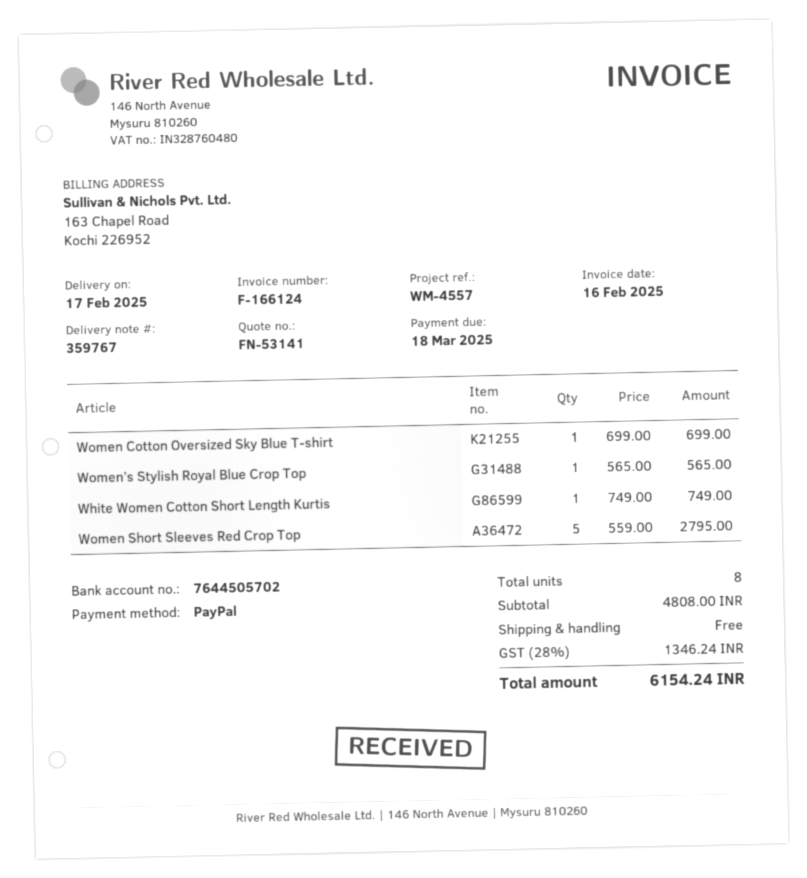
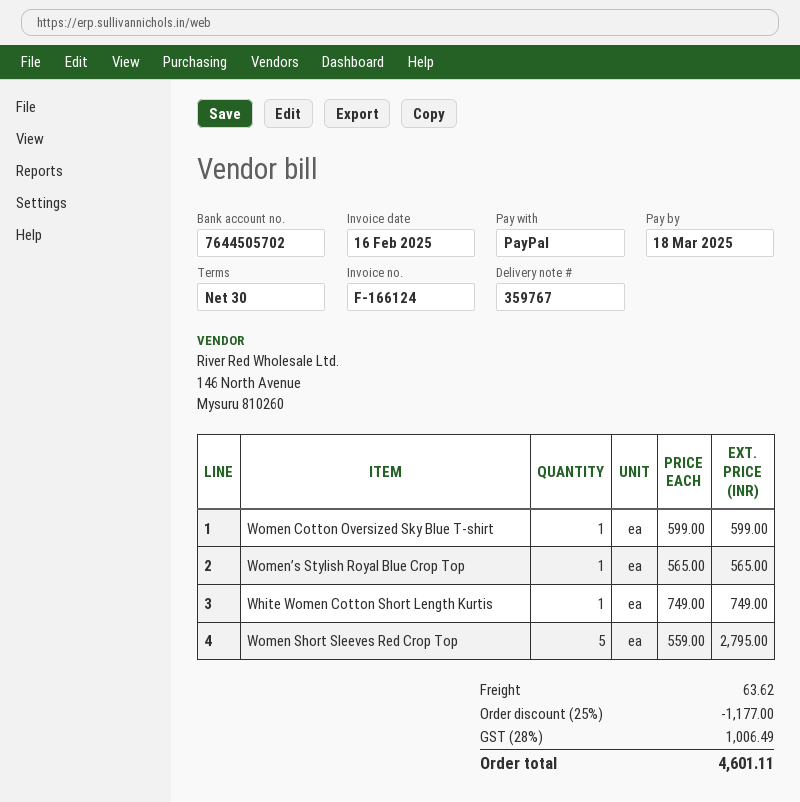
Women Cotton Oversized Sky Blue T-shirt: 1 x 699.00 = 699.00 -> 1 x 599.00 = 599.00
discount: none -> 25% = 1177.00
shipping: 0.00 -> 63.62
tax: 28% = 1346.24 -> 28% = 1006.49
total: 6154.24 -> 4601.11

